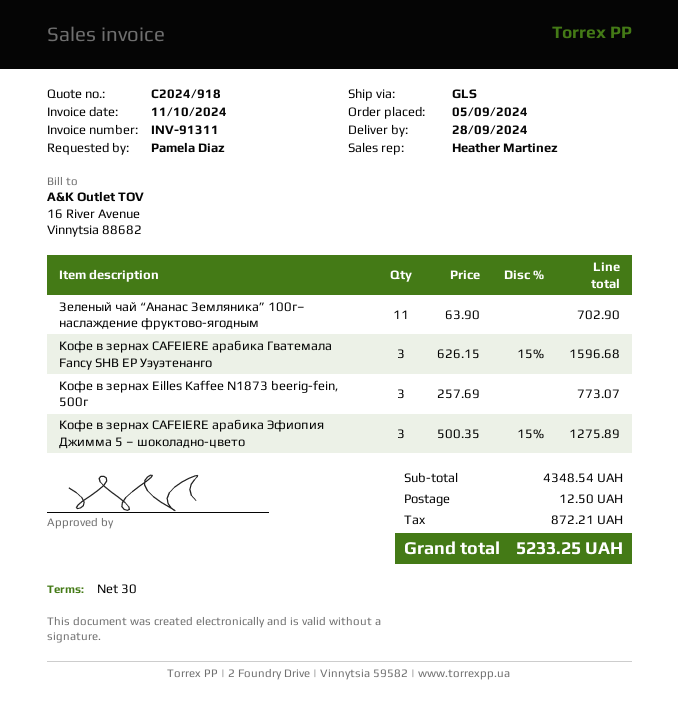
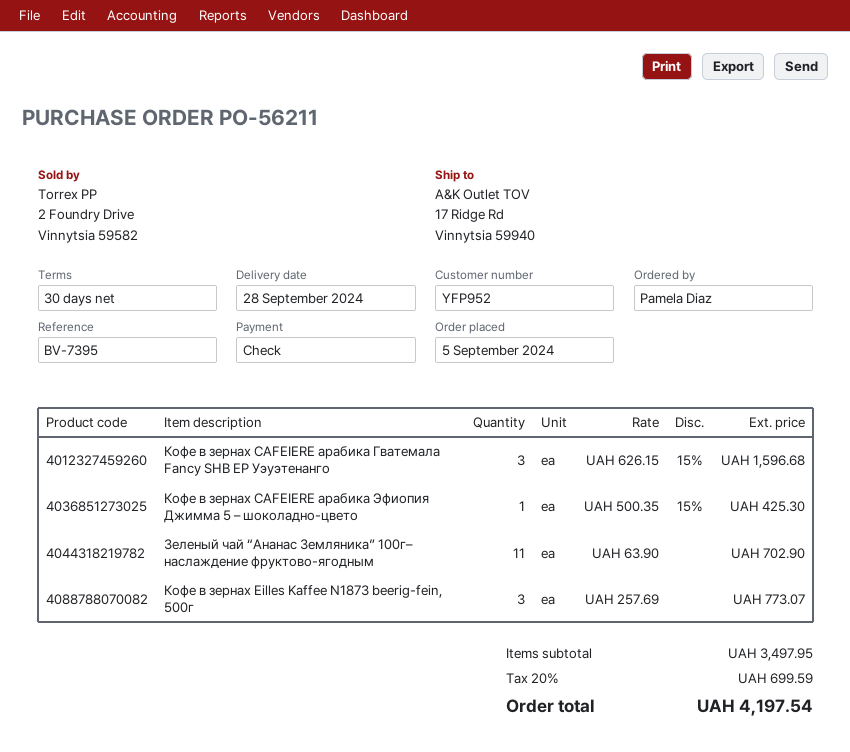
Кофе в зернах CAFEIERE арабика Эфиопия Джимма 5 – шоколадно-цвето: 3 x 500.35 - 15% = 1275.89 -> 1 x 500.35 - 15% = 425.30
subtotal: 4348.54 -> 3497.95
shipping: 12.50 -> none
tax: 872.21 -> 699.59
total: 5233.25 -> 4197.54

